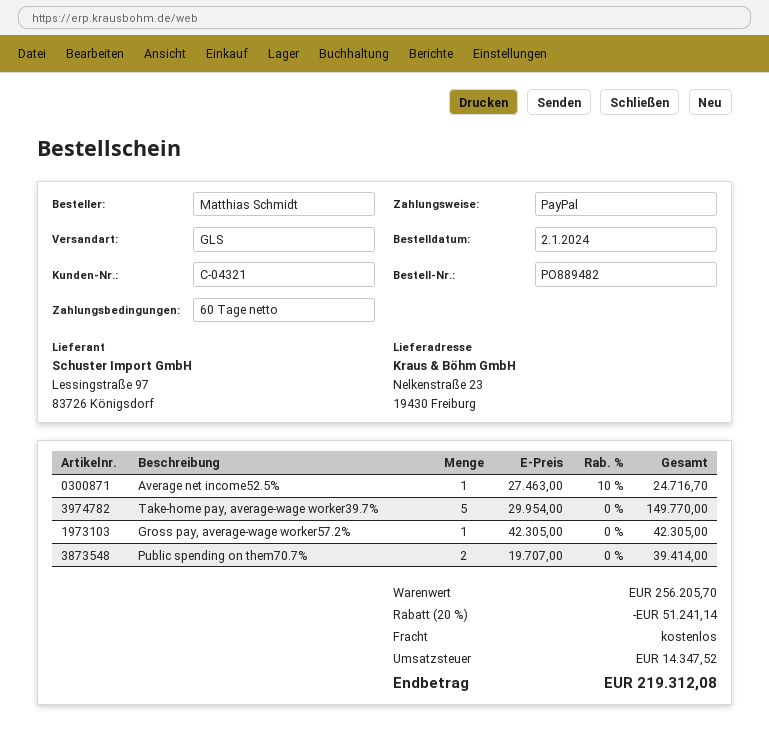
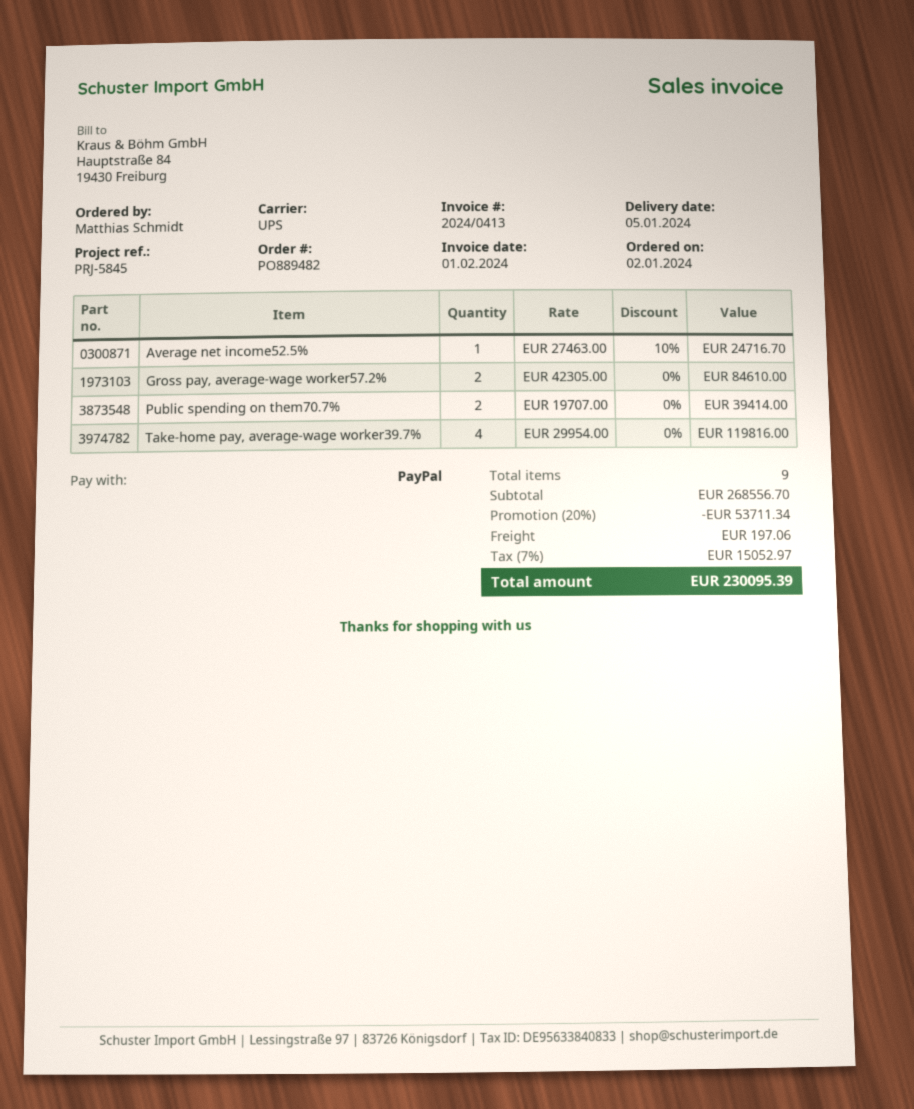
shipping method: GLS -> UPS
Take-home pay, average-wage worker39.7%: 5 x 29954.00 = 149770.00 -> 4 x 29954.00 = 119816.00
Gross pay, average-wage worker57.2%: 1 x 42305.00 = 42305.00 -> 2 x 42305.00 = 84610.00
subtotal: 256205.70 -> 268556.70
discount: 20% = 51241.14 -> 20% = 53711.34
shipping: 0.00 -> 197.06
tax: 14347.52 -> 15052.97
total: 219312.08 -> 230095.39

